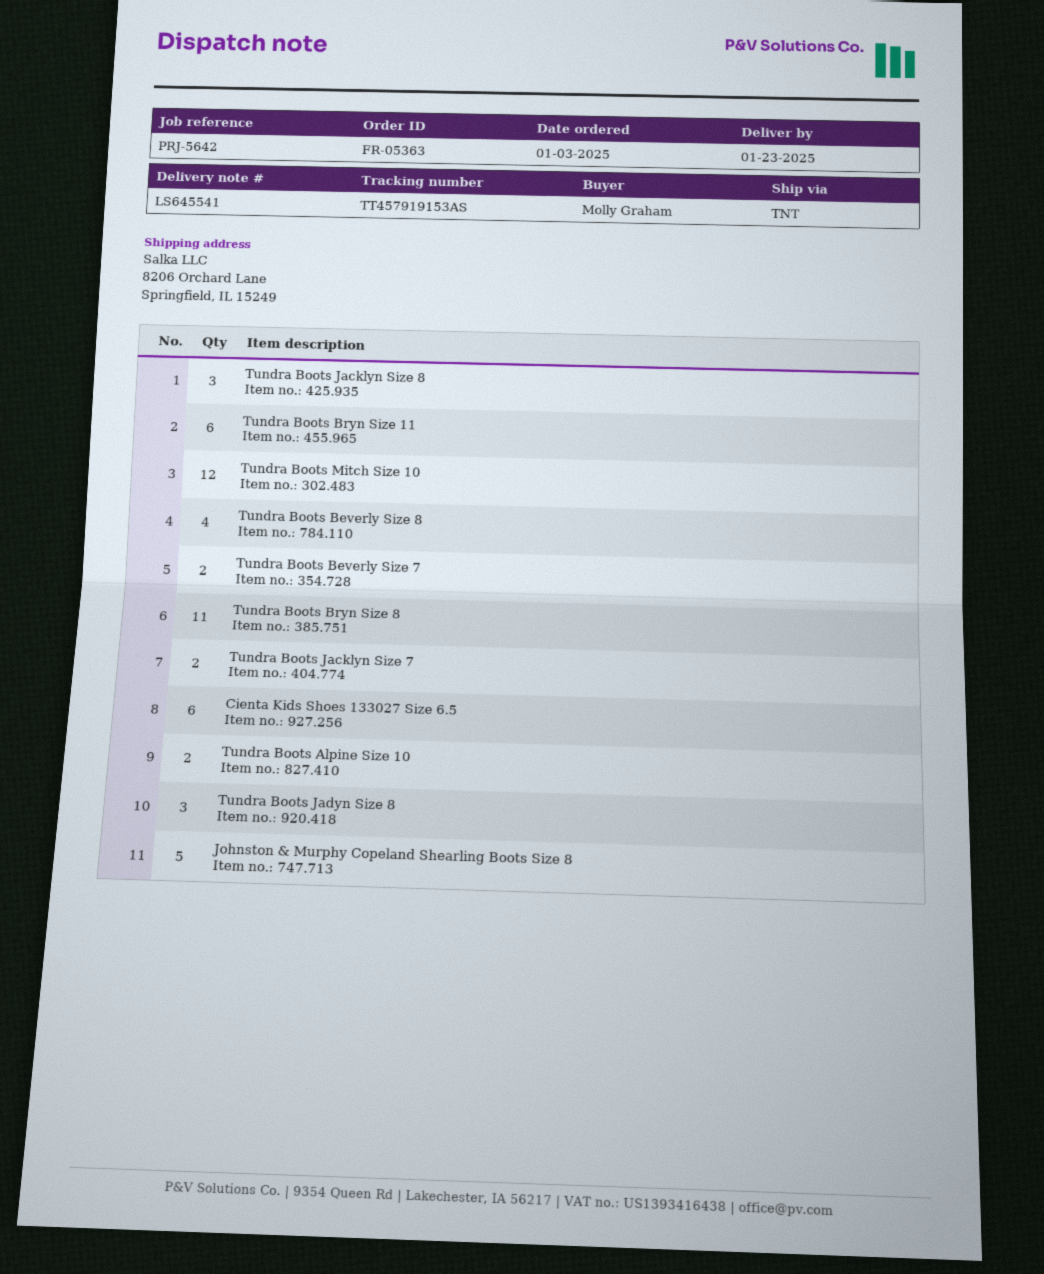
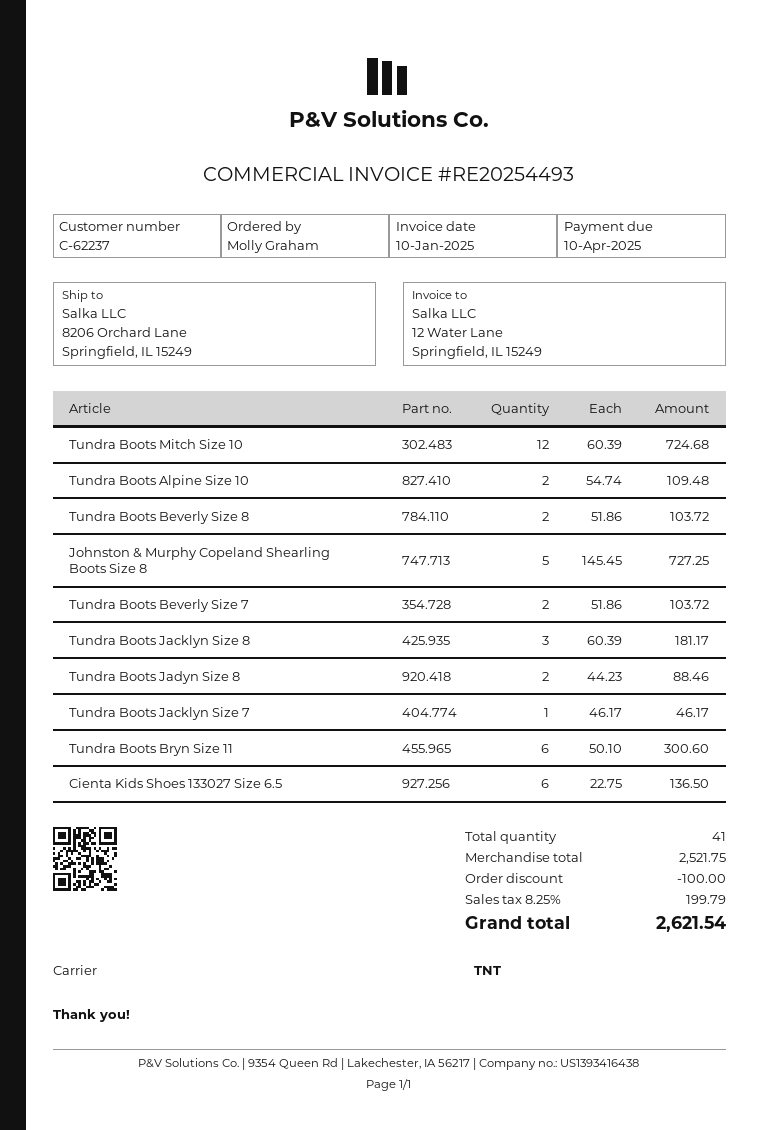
Tundra Boots Beverly Size 8: 4 -> 2
Tundra Boots Bryn Size 8: 11 -> none
Tundra Boots Jacklyn Size 7: 2 -> 1
Tundra Boots Jadyn Size 8: 3 -> 2

